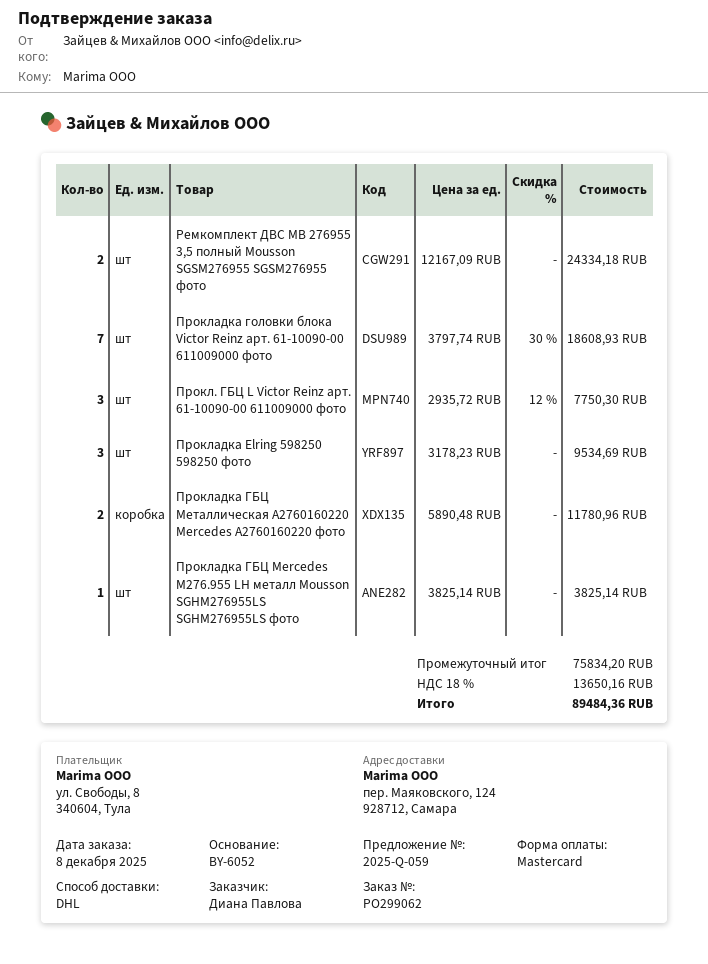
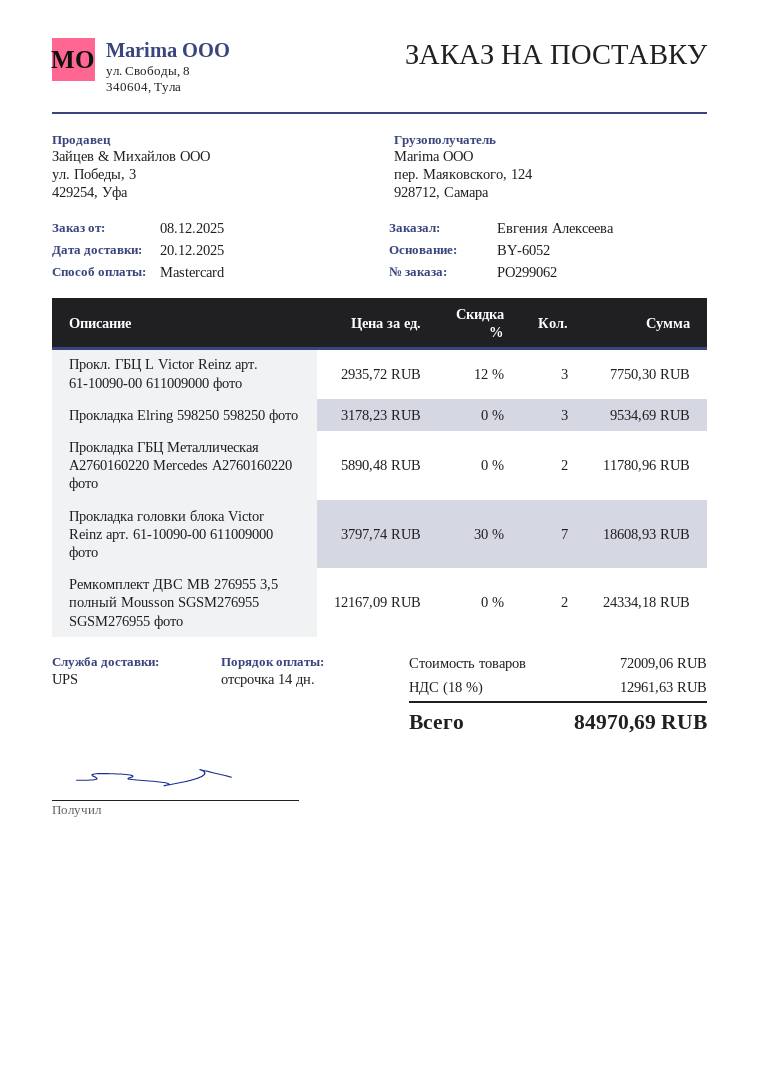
ordered by: Диана Павлова -> Евгения Алексеева
shipping method: DHL -> UPS
Прокладка ГБЦ Mercedes M276.955 LH металл Mousson SGHM276955LS SGHM276955LS фото: 1 x 3825.14 = 3825.14 -> none
subtotal: 75834.20 -> 72009.06
tax: 18% = 13650.16 -> 18% = 12961.63
total: 89484.36 -> 84970.69

